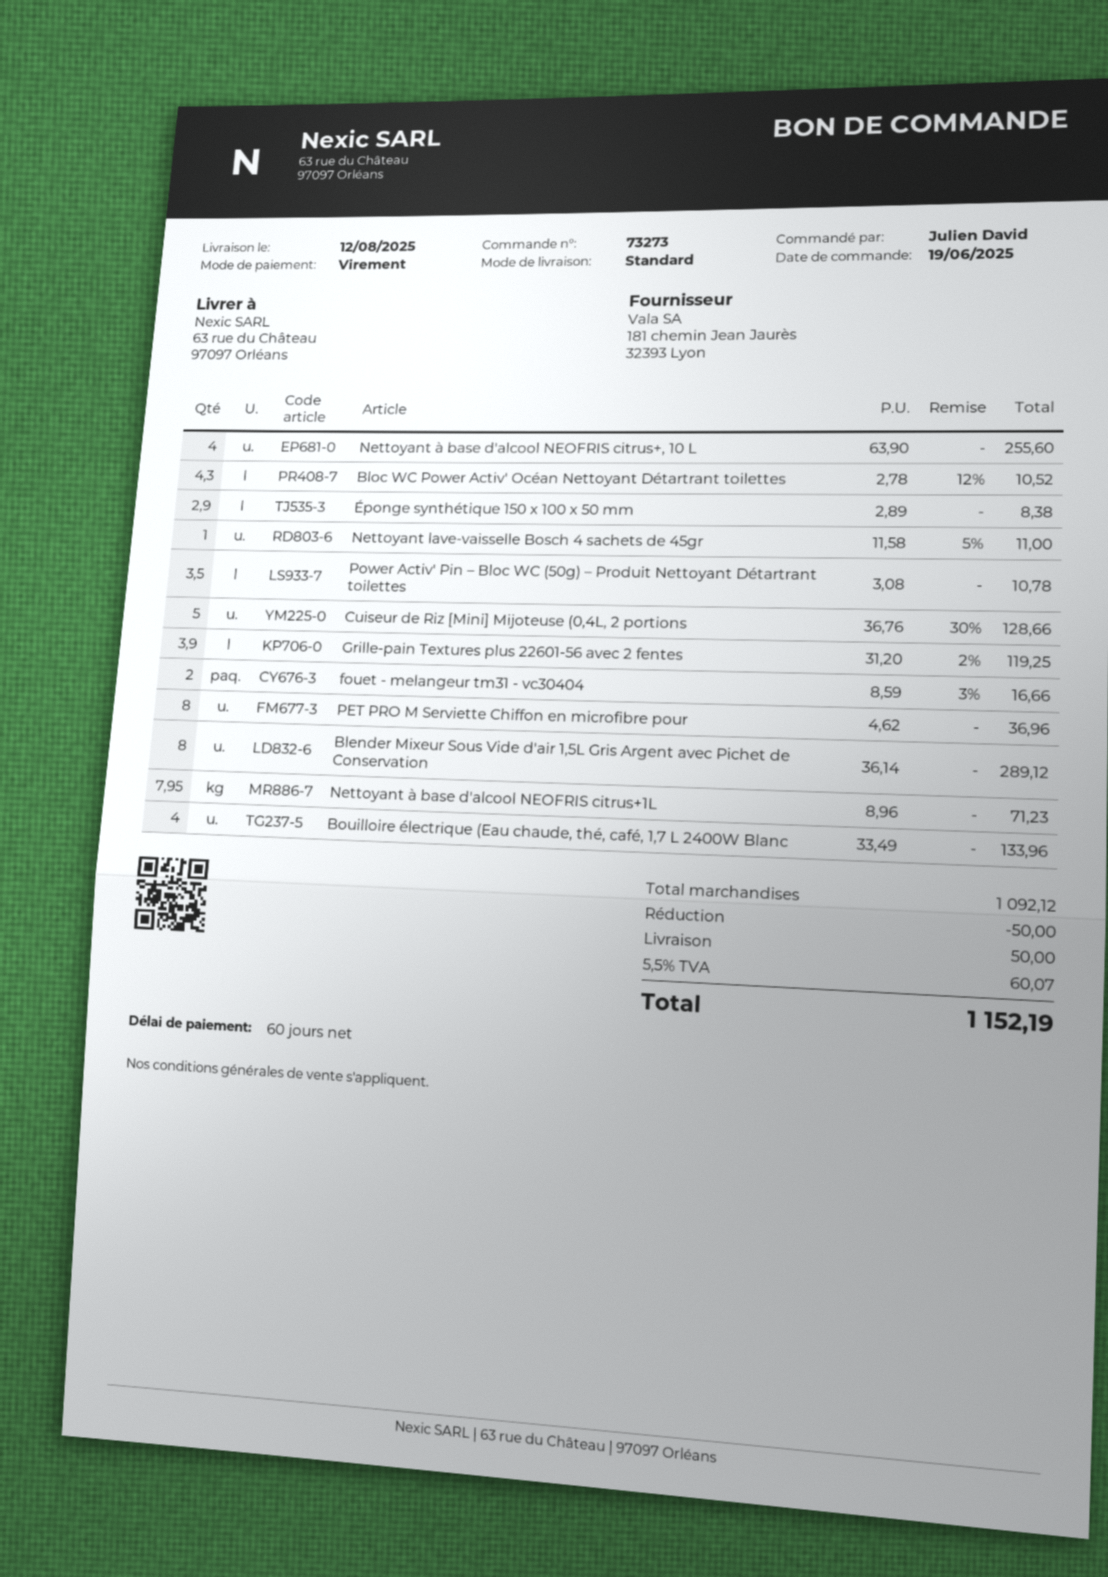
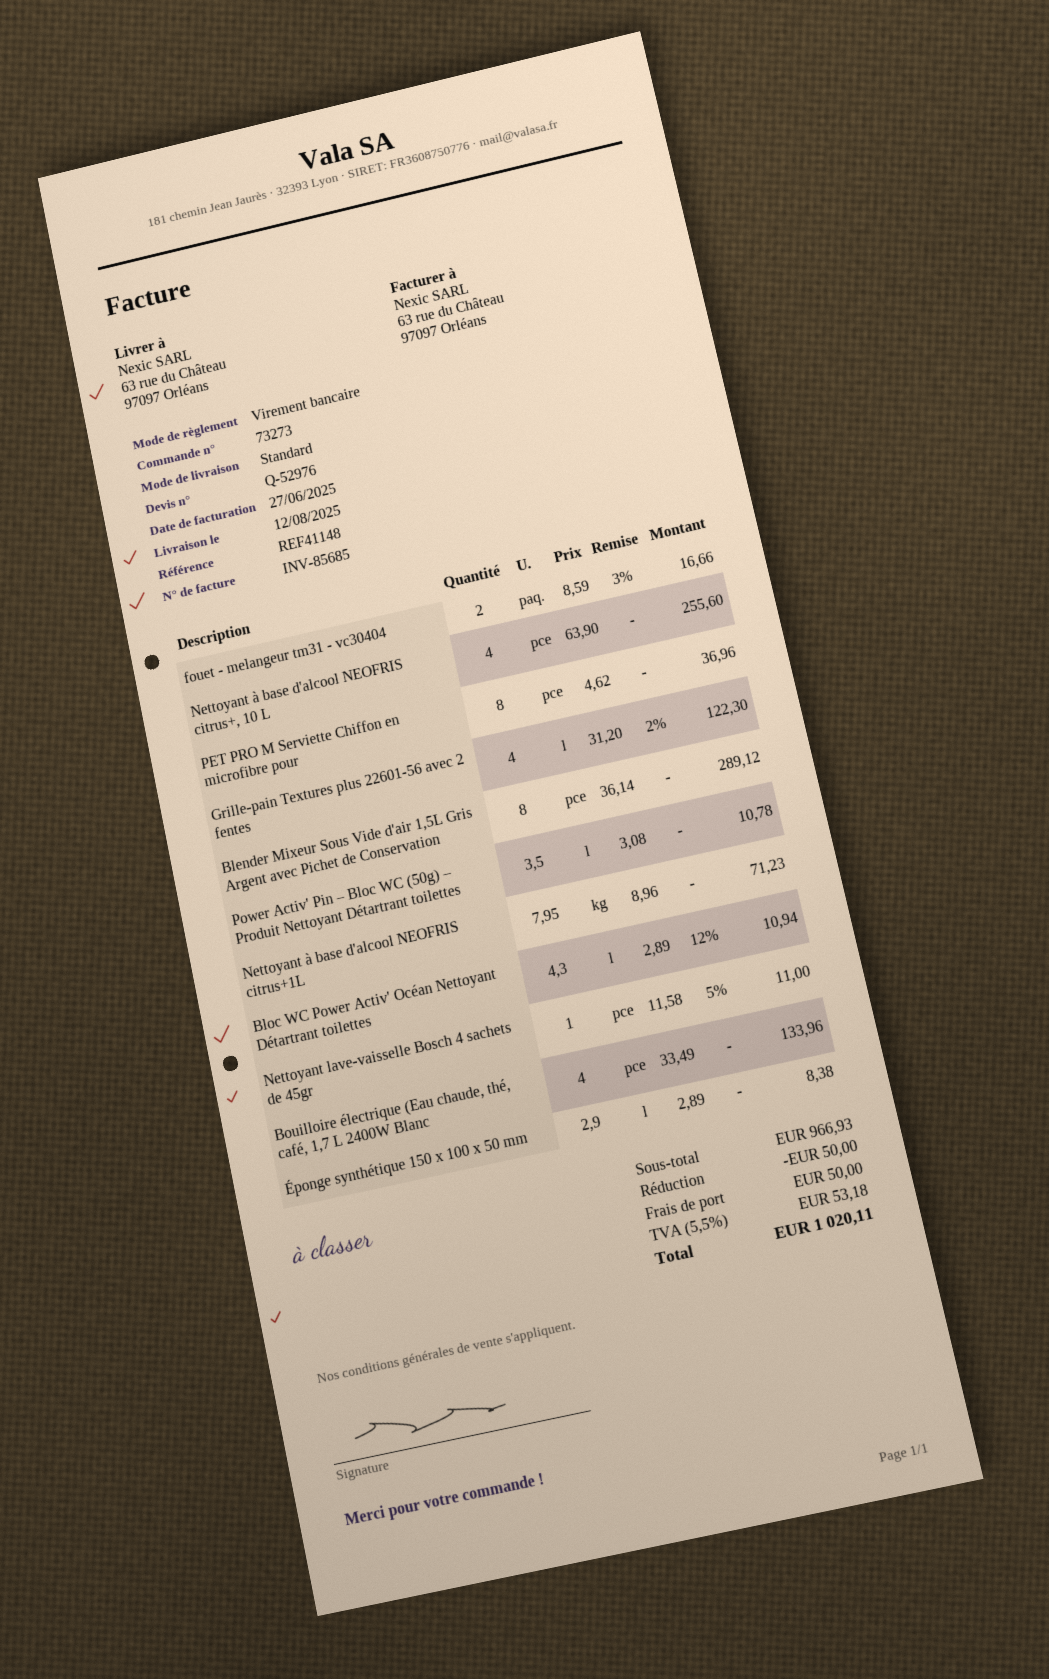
Bloc WC Power Activ' Océan Nettoyant Détartrant toilettes: 4.3 x 2.78 - 12% = 10.52 -> 4.3 x 2.89 - 12% = 10.94
Cuiseur de Riz [Mini] Mijoteuse (0,4L, 2 portions: 5 x 36.76 - 30% = 128.66 -> none
Grille-pain Textures plus 22601-56 avec 2 fentes: 3.9 x 31.20 - 2% = 119.25 -> 4 x 31.20 - 2% = 122.30
subtotal: 1092.12 -> 966.93
tax: 5.5% = 60.07 -> 5.5% = 53.18
total: 1152.19 -> 1020.11

